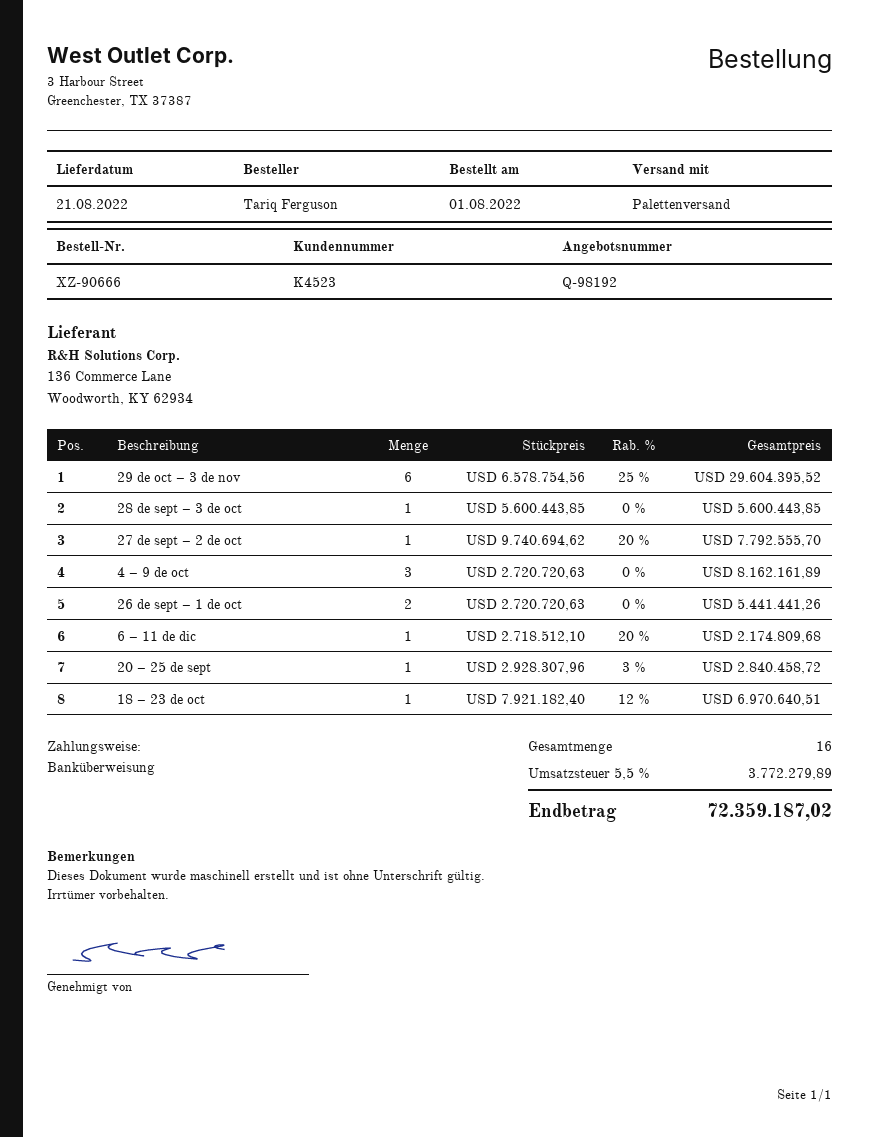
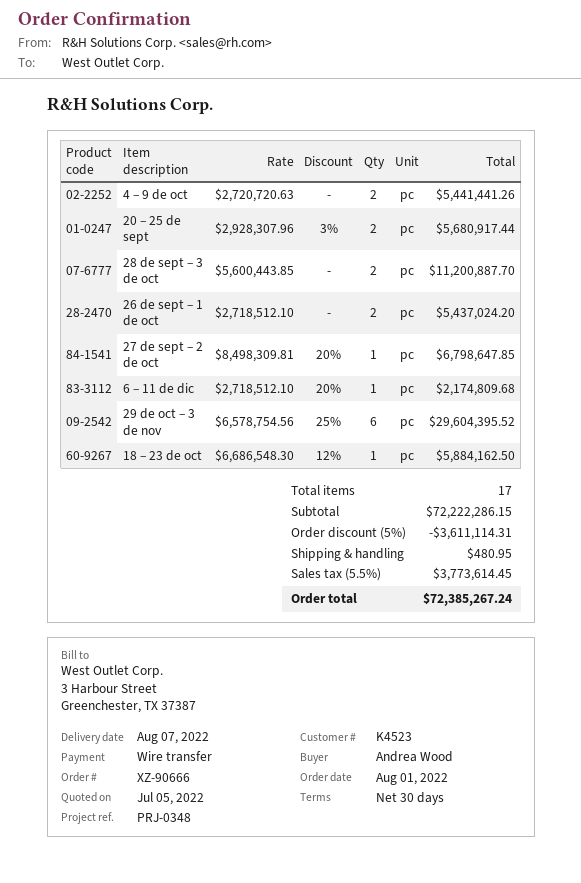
delivery date: 2022-08-21 -> 2022-08-07
ordered by: Tariq Ferguson -> Andrea Wood
28 de sept – 3 de oct: 1 x 5600443.85 = 5600443.85 -> 2 x 5600443.85 = 11200887.70
27 de sept – 2 de oct: 1 x 9740694.62 - 20% = 7792555.70 -> 1 x 8498309.81 - 20% = 6798647.85
4 – 9 de oct: 3 x 2720720.63 = 8162161.89 -> 2 x 2720720.63 = 5441441.26
26 de sept – 1 de oct: 2 x 2720720.63 = 5441441.26 -> 2 x 2718512.10 = 5437024.20
20 – 25 de sept: 1 x 2928307.96 - 3% = 2840458.72 -> 2 x 2928307.96 - 3% = 5680917.44
18 – 23 de oct: 1 x 7921182.40 - 12% = 6970640.51 -> 1 x 6686548.30 - 12% = 5884162.50
total quantity: 16 -> 17
discount: none -> 5% = 3611114.31
shipping: none -> 480.95
tax: 5.5% = 3772279.89 -> 5.5% = 3773614.45
total: 72359187.02 -> 72385267.24

